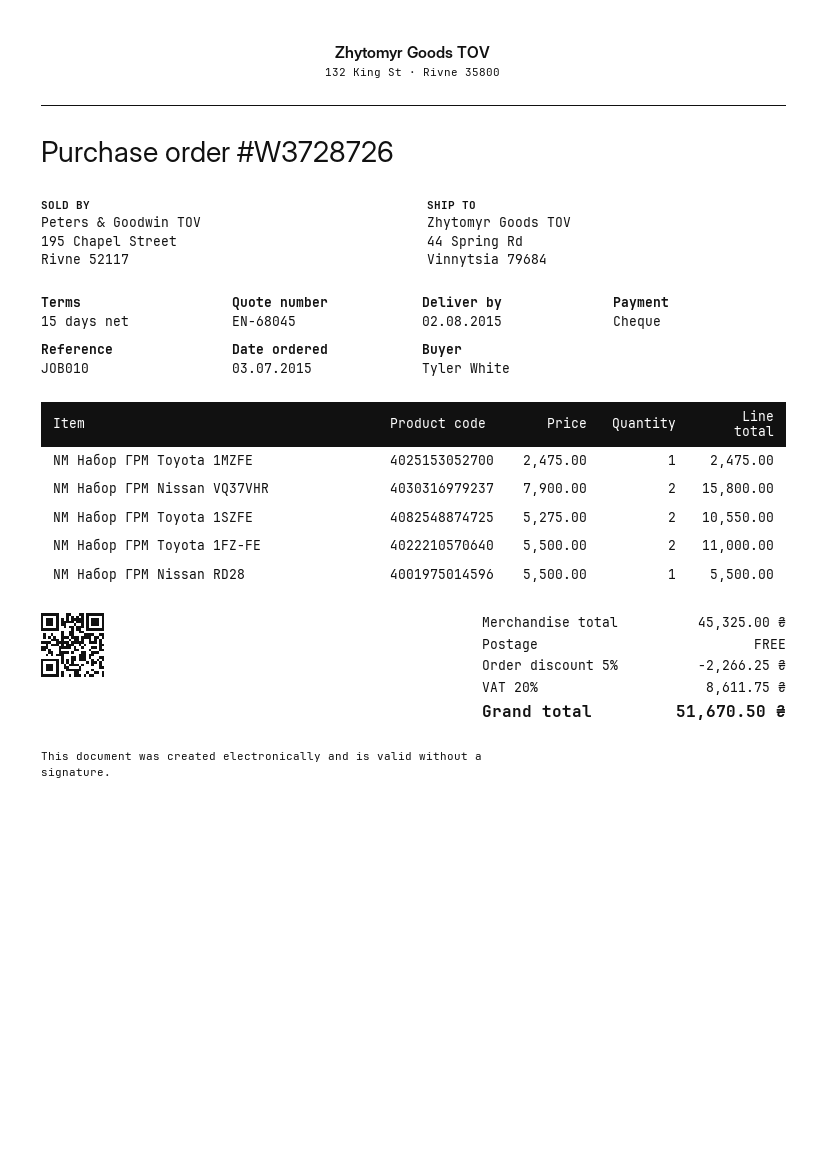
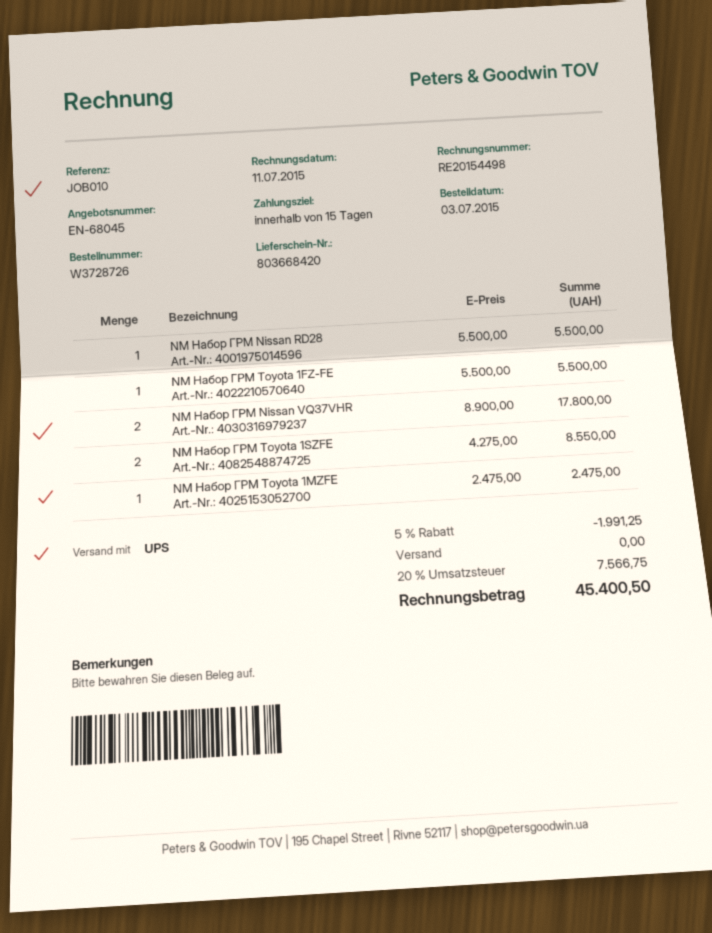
NM Набор ГРМ Nissan VQ37VHR: 2 x 7900.00 = 15800.00 -> 2 x 8900.00 = 17800.00
NM Набор ГРМ Toyota 1SZFE: 2 x 5275.00 = 10550.00 -> 2 x 4275.00 = 8550.00
NM Набор ГРМ Toyota 1FZ-FE: 2 x 5500.00 = 11000.00 -> 1 x 5500.00 = 5500.00
discount: 5% = 2266.25 -> 5% = 1991.25
tax: 20% = 8611.75 -> 20% = 7566.75
total: 51670.50 -> 45400.50

